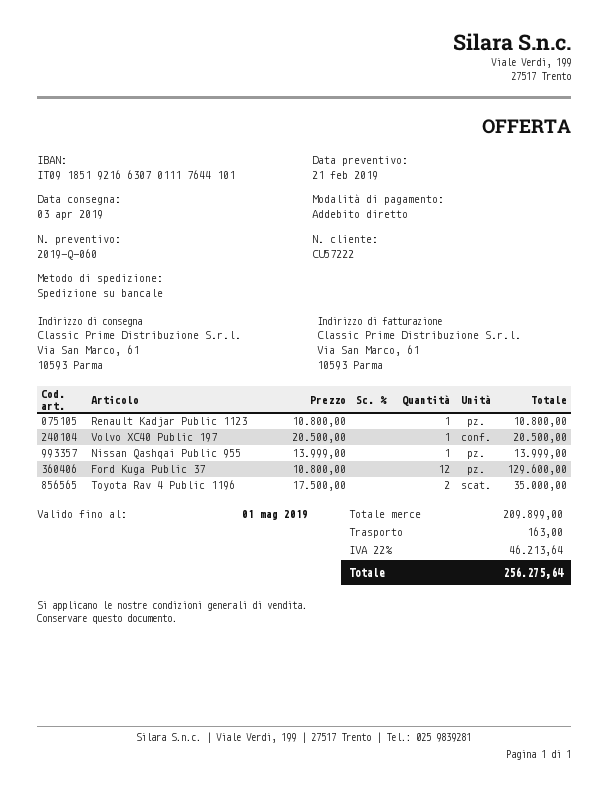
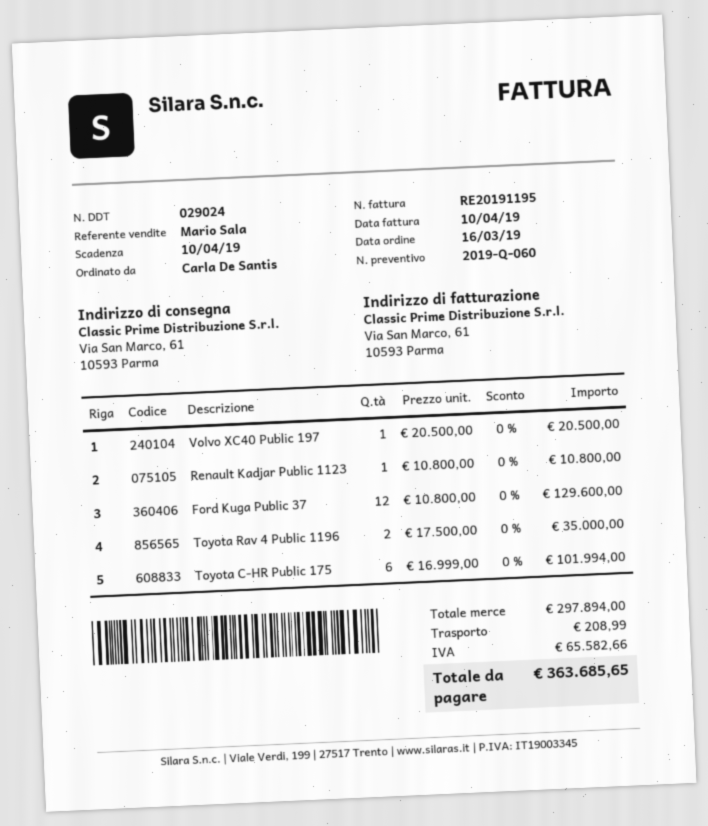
Nissan Qashqai Public 955: 1 x 13999.00 = 13999.00 -> none
Toyota C-HR Public 175: none -> 6 x 16999.00 = 101994.00
subtotal: 209899.00 -> 297894.00
shipping: 163.00 -> 208.99
tax: 46213.64 -> 65582.66
total: 256275.64 -> 363685.65

